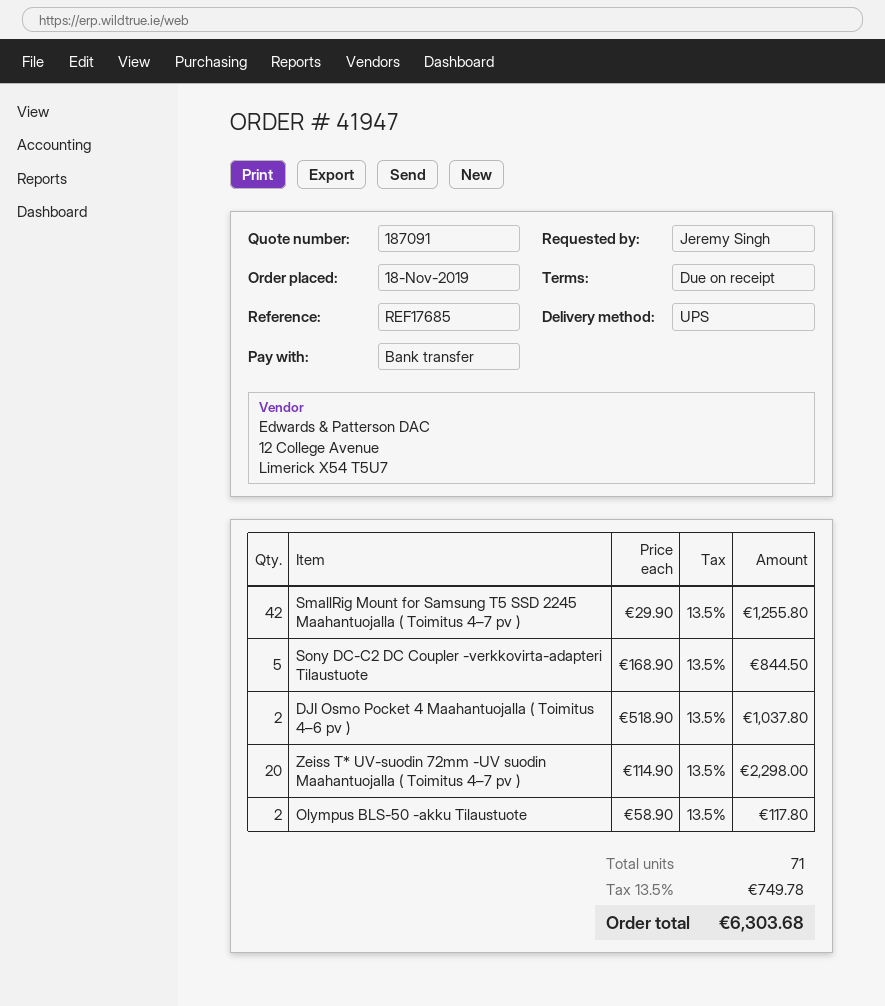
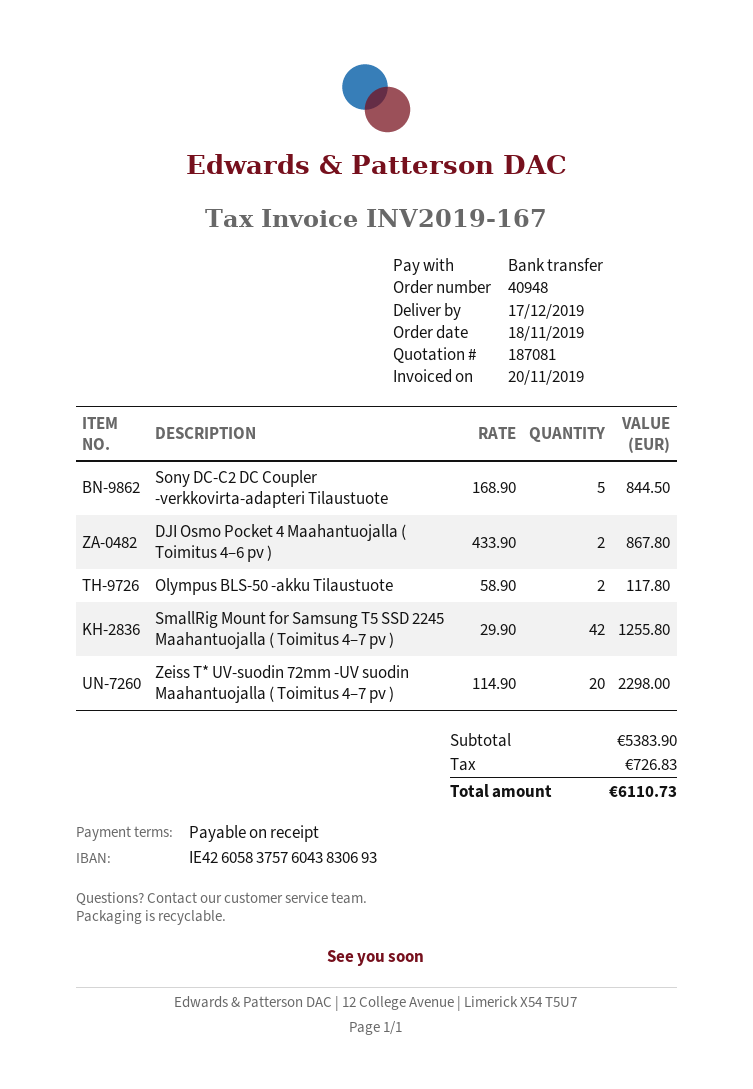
quote number: 187091 -> 187081
order number: 41947 -> 40948
DJI Osmo Pocket 4 Maahantuojalla ( Toimitus 4–6 pv ): 2 x 518.90 = 1037.80 -> 2 x 433.90 = 867.80
tax: 749.78 -> 726.83
total: 6303.68 -> 6110.73

